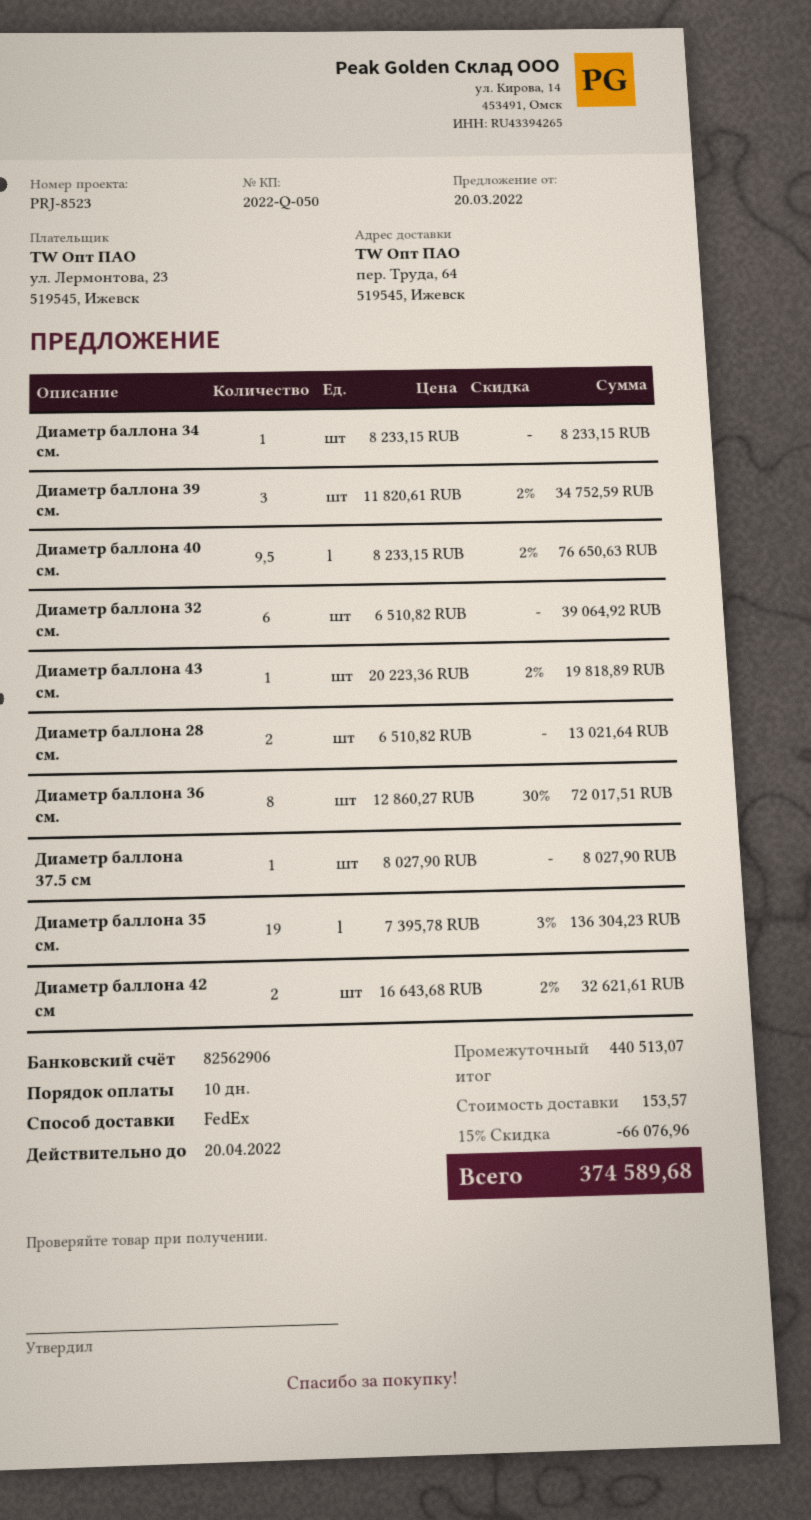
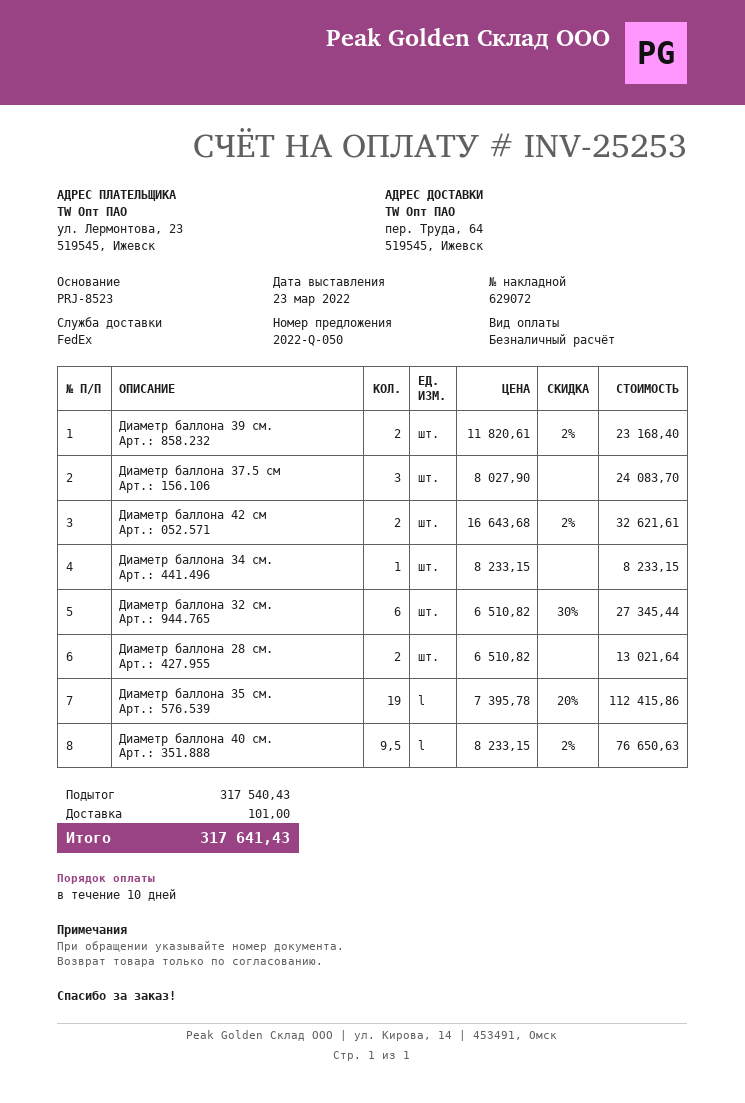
Диаметр баллона 39 см.: 3 x 11820.61 - 2% = 34752.59 -> 2 x 11820.61 - 2% = 23168.40
Диаметр баллона 32 см.: 6 x 6510.82 = 39064.92 -> 6 x 6510.82 - 30% = 27345.44
Диаметр баллона 43 см.: 1 x 20223.36 - 2% = 19818.89 -> none
Диаметр баллона 36 см.: 8 x 12860.27 - 30% = 72017.51 -> none
Диаметр баллона 37.5 см: 1 x 8027.90 = 8027.90 -> 3 x 8027.90 = 24083.70
Диаметр баллона 35 см.: 19 x 7395.78 - 3% = 136304.23 -> 19 x 7395.78 - 20% = 112415.86
subtotal: 440513.07 -> 317540.43
discount: 15% = 66076.96 -> none
shipping: 153.57 -> 101.00
total: 374589.68 -> 317641.43

